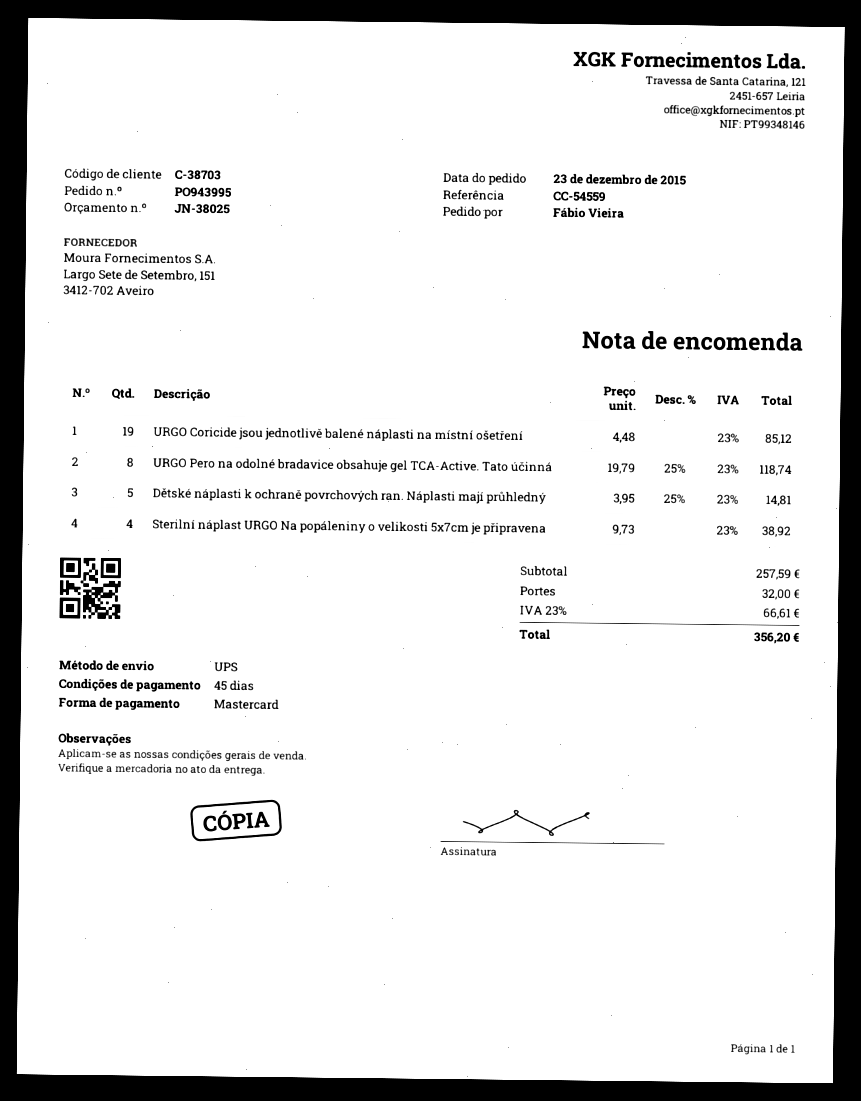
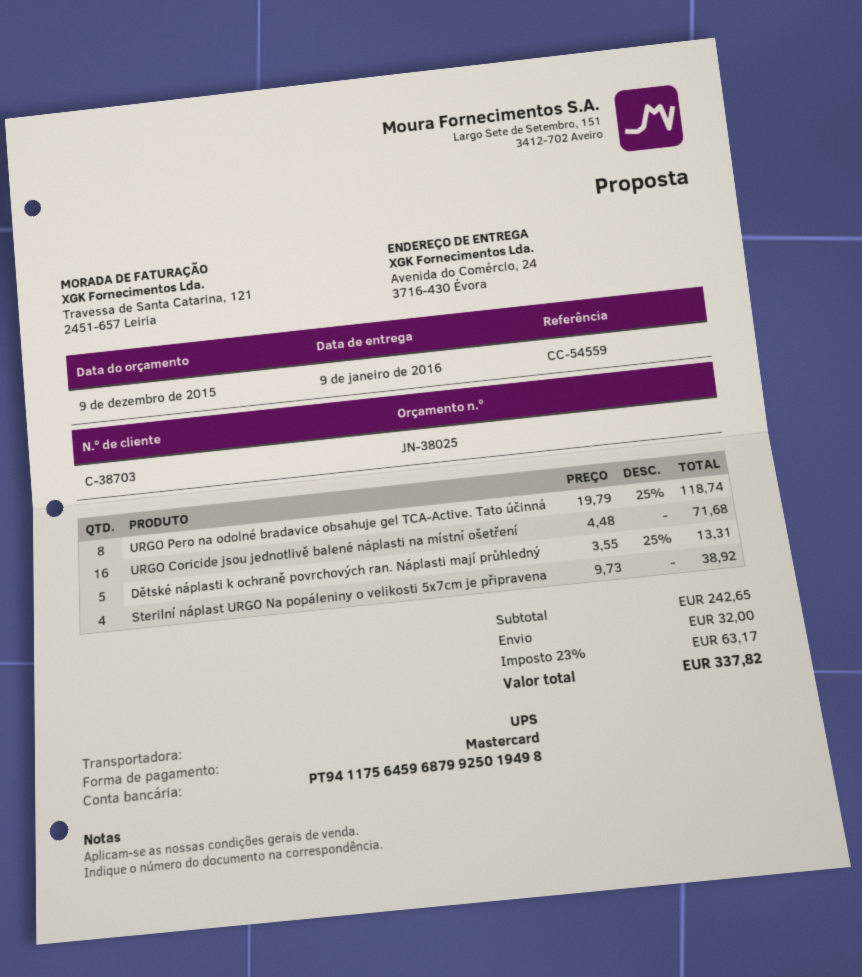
URGO Coricide jsou jednotlivě balené náplasti na místní ošetření: 19 x 4.48 = 85.12 -> 16 x 4.48 = 71.68
Dětské náplasti k ochraně povrchových ran. Náplasti mají průhledný: 5 x 3.95 - 25% = 14.81 -> 5 x 3.55 - 25% = 13.31
subtotal: 257.59 -> 242.65
tax: 23% = 66.61 -> 23% = 63.17
total: 356.20 -> 337.82

